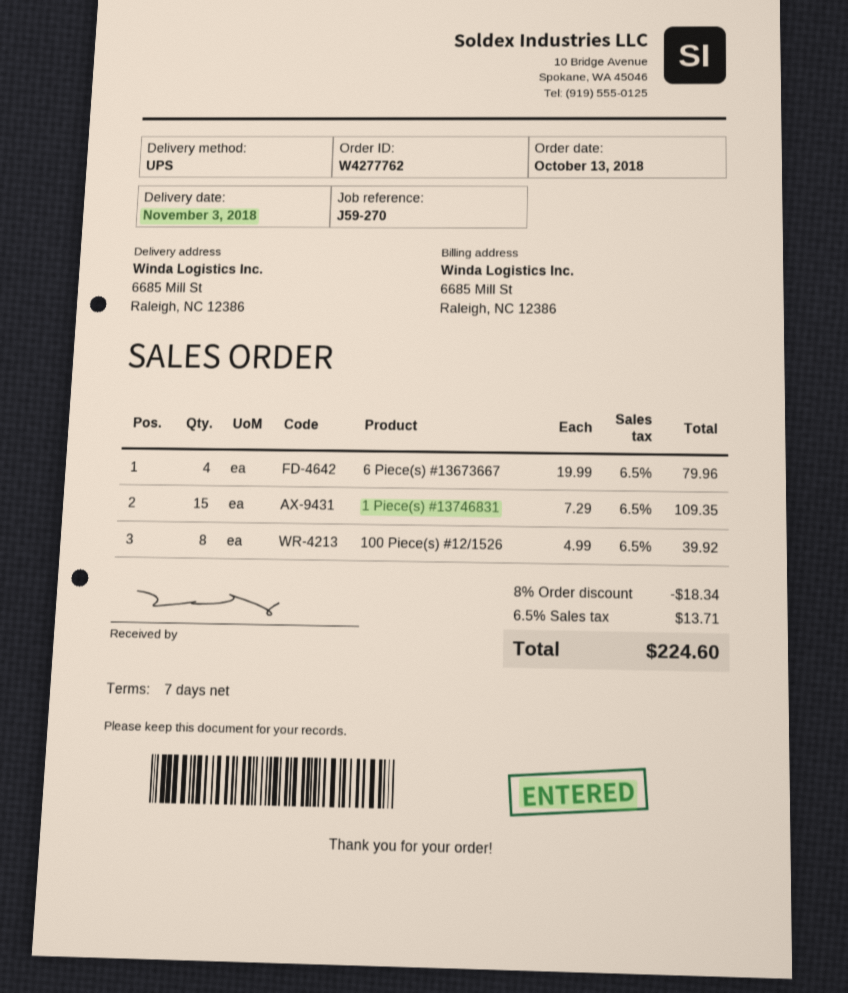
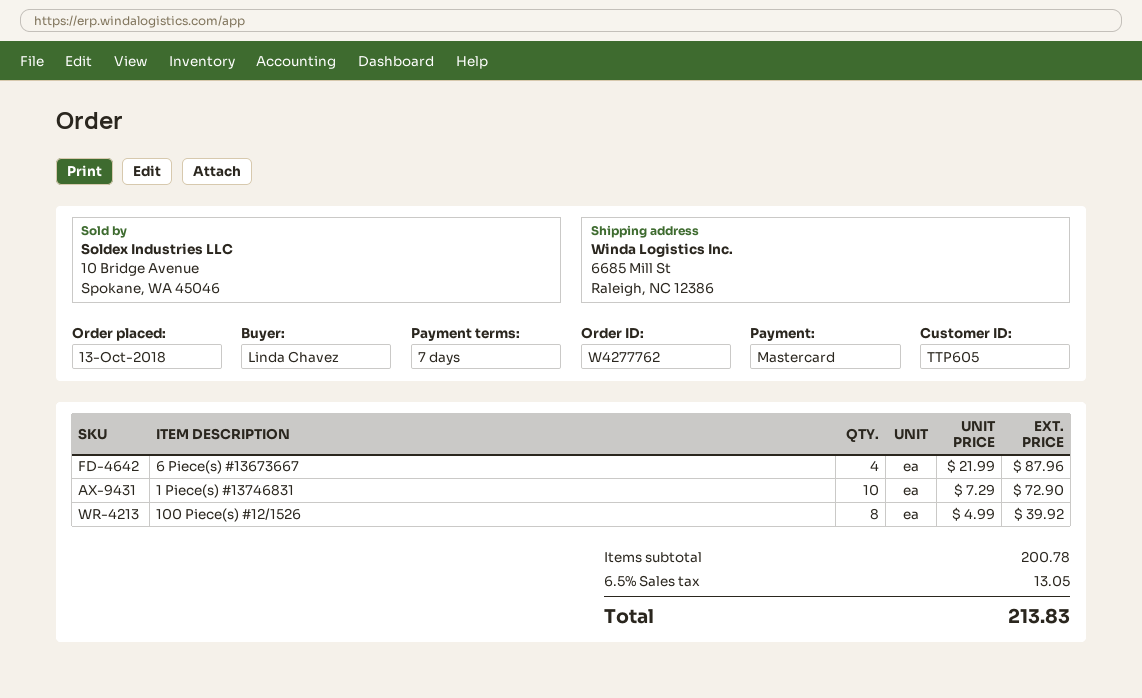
6 Piece(s) #13673667: 4 x 19.99 = 79.96 -> 4 x 21.99 = 87.96
1 Piece(s) #13746831: 15 x 7.29 = 109.35 -> 10 x 7.29 = 72.90
discount: 8% = 18.34 -> none
tax: 6.5% = 13.71 -> 6.5% = 13.05
total: 224.60 -> 213.83

